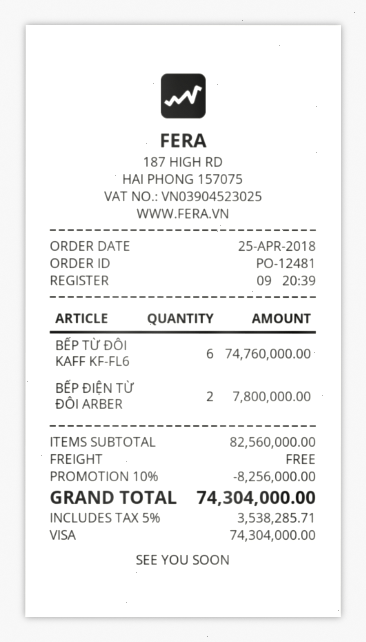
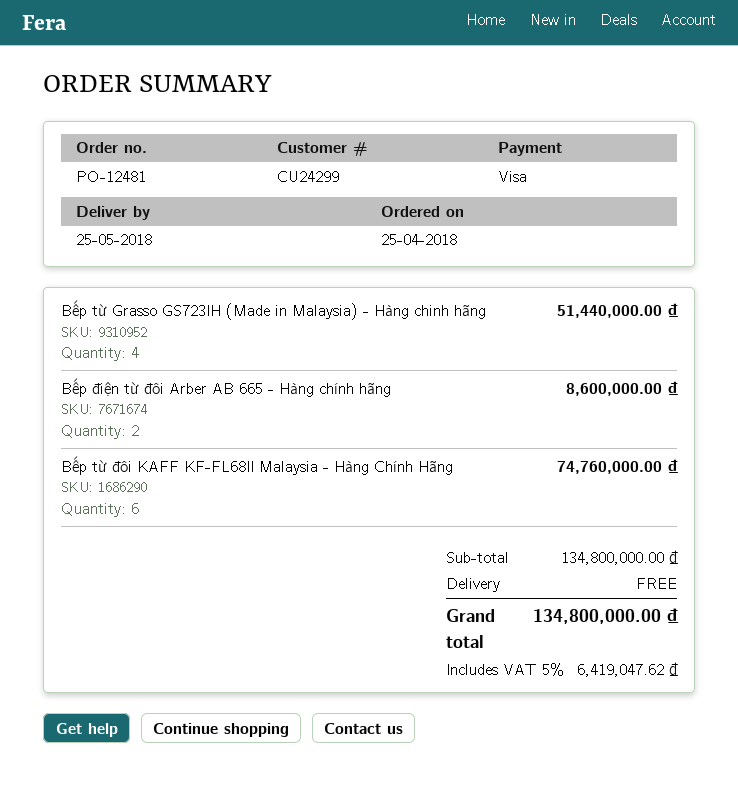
BẾP ĐIỆN TỪ ĐÔI ARBER: 2 for 7800000.00 -> 2 for 8600000.00
Bếp từ Grasso GS723IH (Made in Malaysia) - Hàng chinh hãng: none -> 4 for 51440000.00
subtotal: 82560000.00 -> 134800000.00
discount: 10% = 8256000.00 -> none
tax: 5% = 3538285.71 -> 5% = 6419047.62
total: 74304000.00 -> 134800000.00

